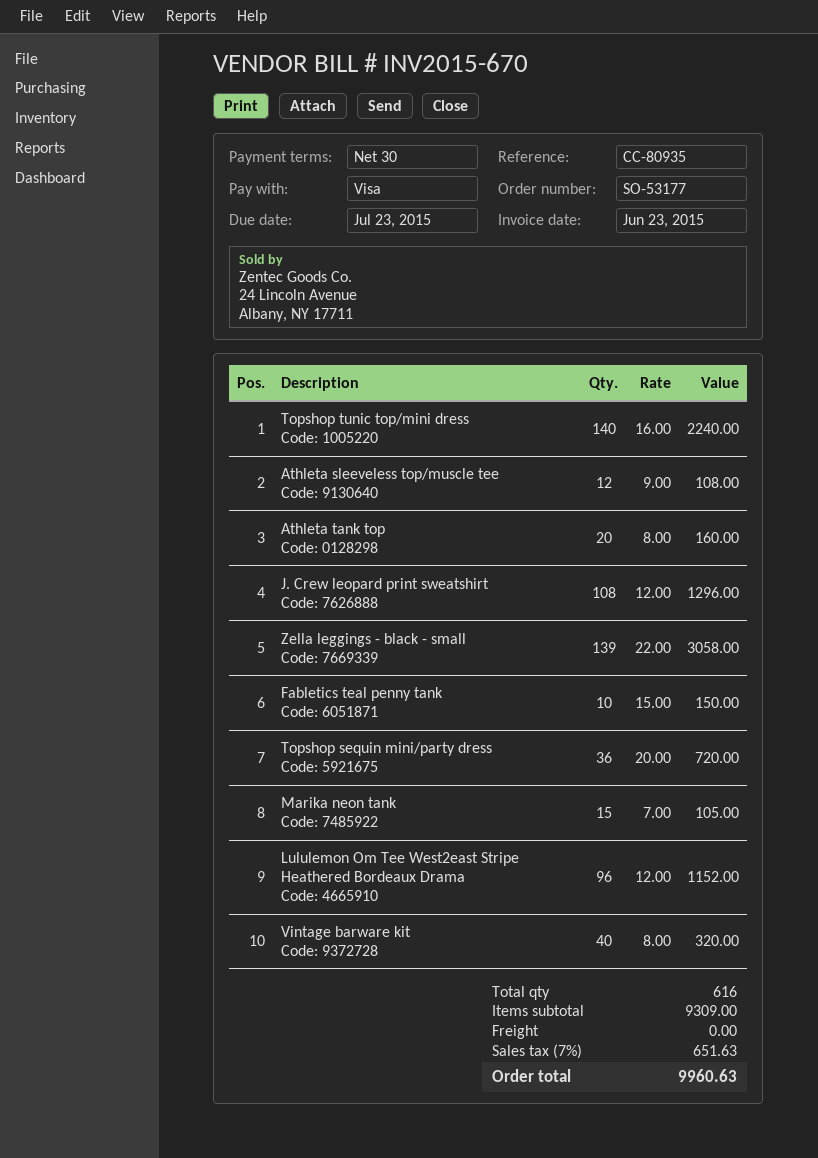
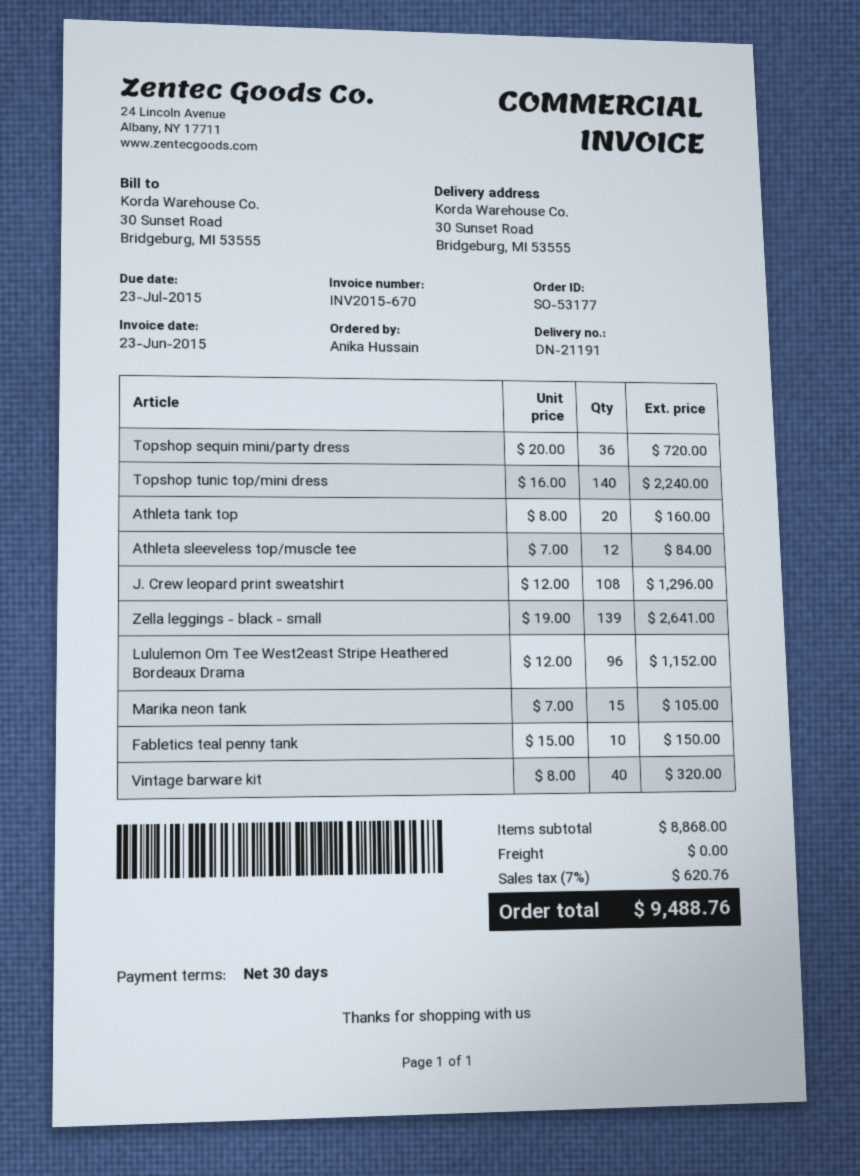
Athleta sleeveless top/muscle tee: 12 x 9.00 = 108.00 -> 12 x 7.00 = 84.00
Zella leggings - black - small: 139 x 22.00 = 3058.00 -> 139 x 19.00 = 2641.00
subtotal: 9309.00 -> 8868.00
tax: 7% = 651.63 -> 7% = 620.76
total: 9960.63 -> 9488.76

